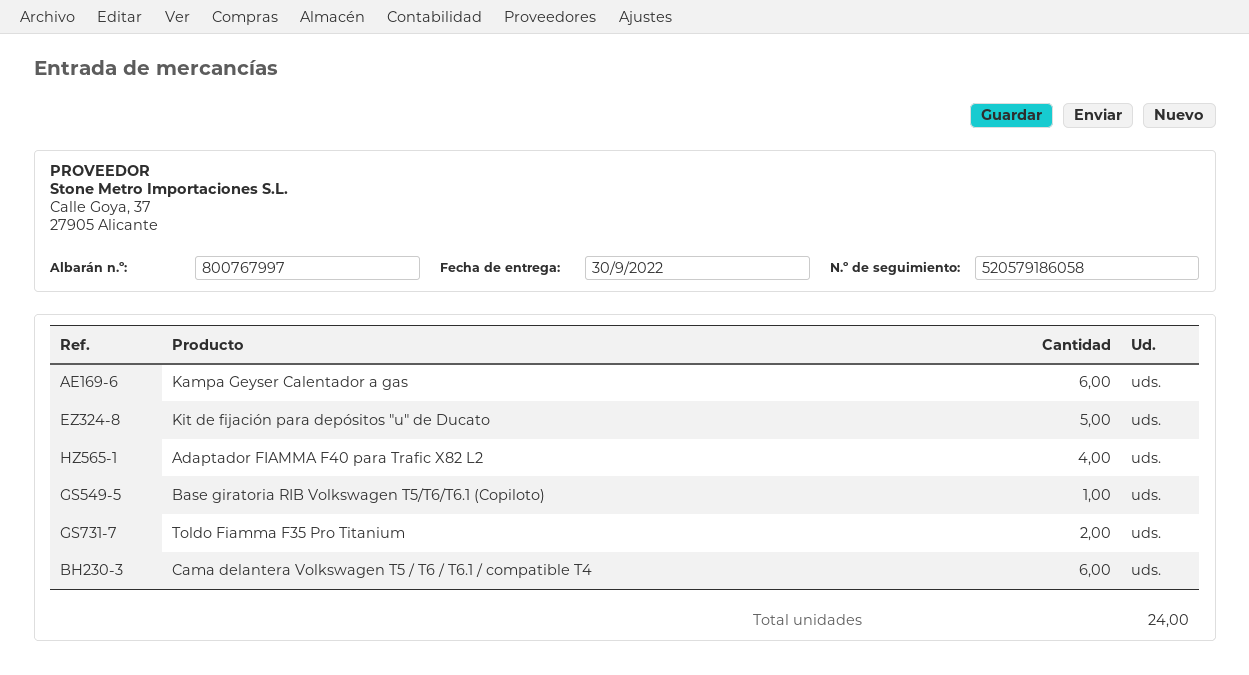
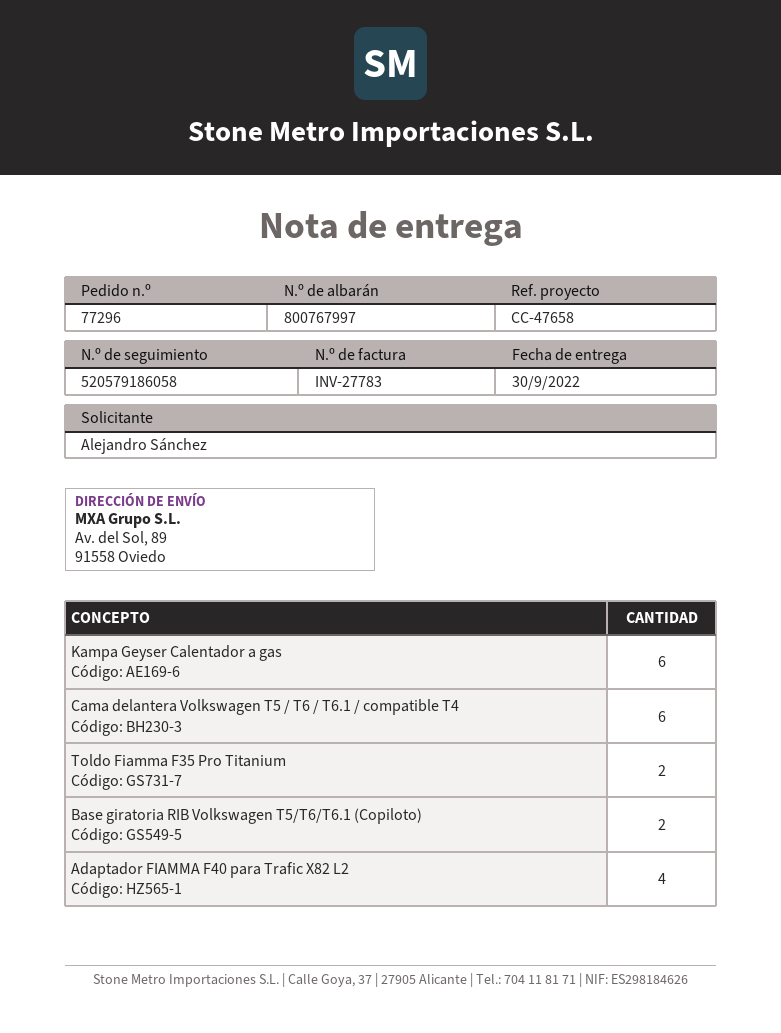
Kit de fijación para depósitos "u" de Ducato: 5 -> none
Base giratoria RIB Volkswagen T5/T6/T6.1 (Copiloto): 1 -> 2

